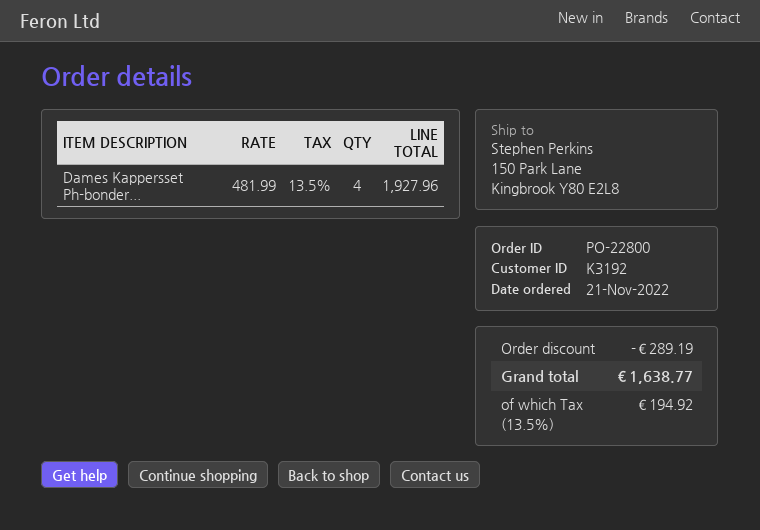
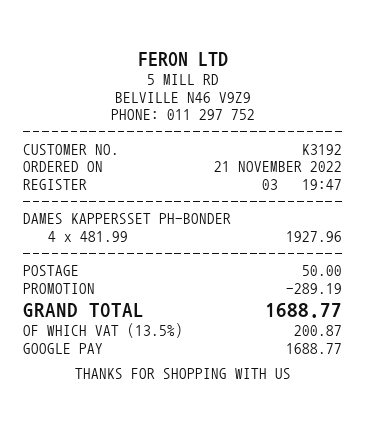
shipping: none -> 50.00
tax: 13.5% = 194.92 -> 13.5% = 200.87
total: 1638.77 -> 1688.77

